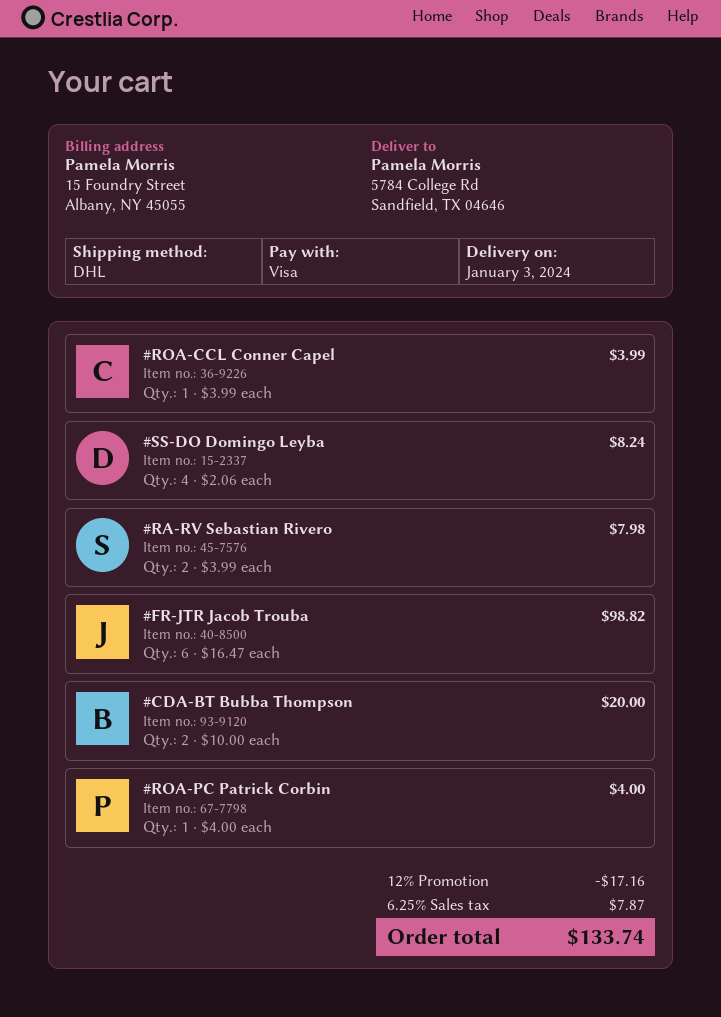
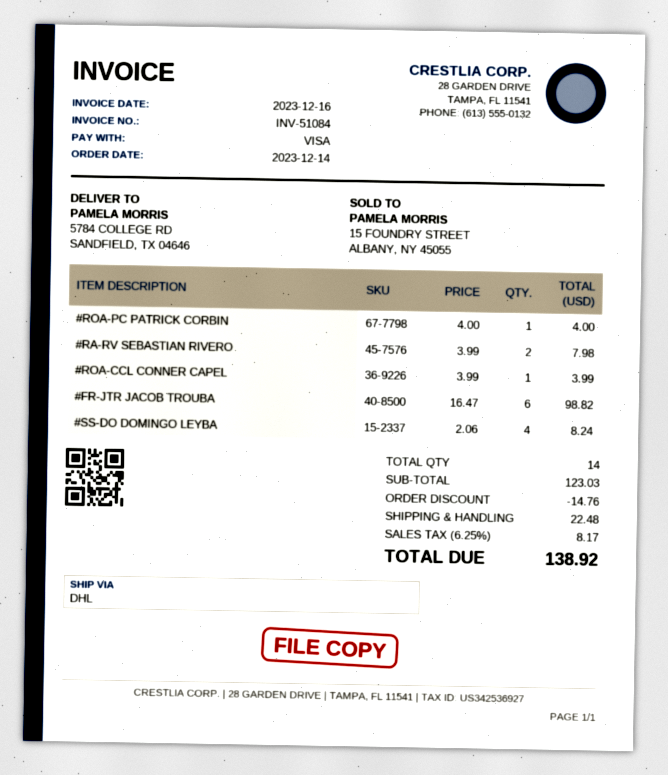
#CDA-BT Bubba Thompson: 2 x 10.00 = 20.00 -> none
discount: 17.16 -> 14.76
shipping: none -> 22.48
tax: 6.25% = 7.87 -> 6.25% = 8.17
total: 133.74 -> 138.92

